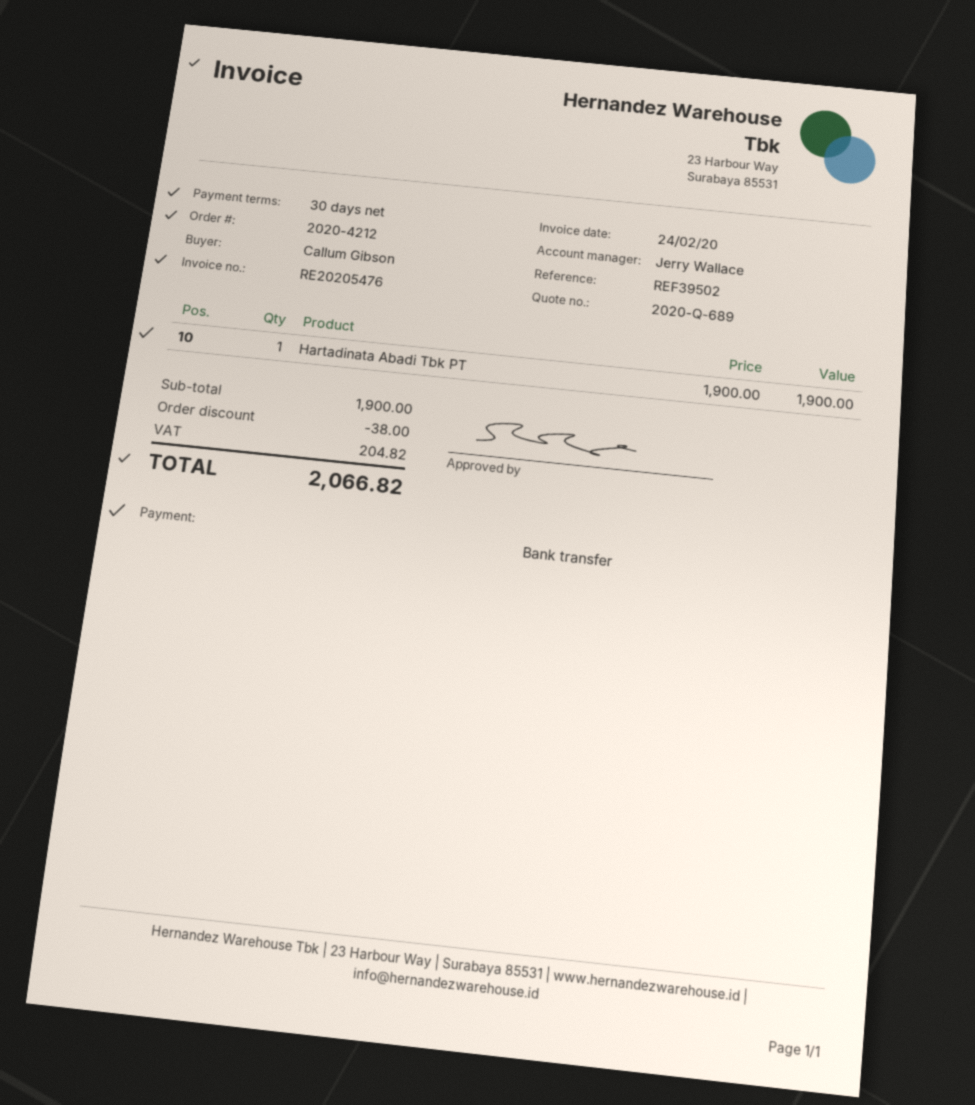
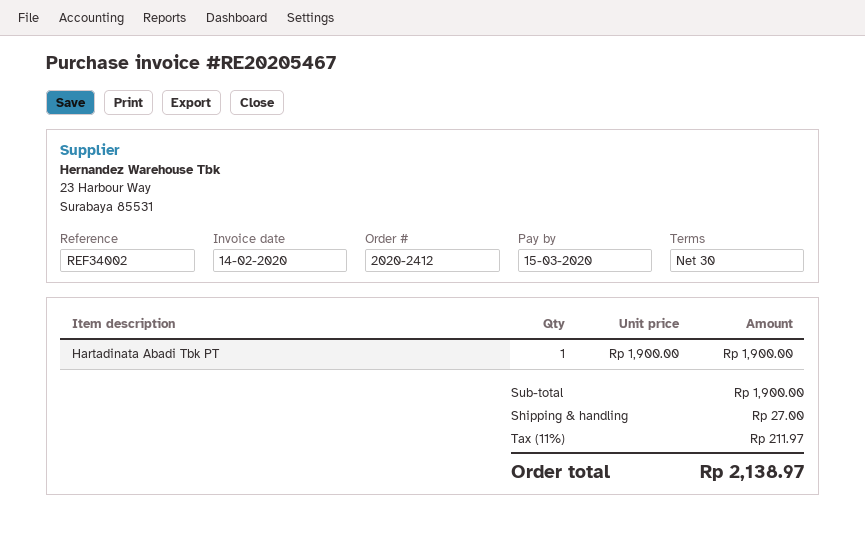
order number: 2020-4212 -> 2020-2412
invoice number: RE20205476 -> RE20205467
invoice date: 2020-02-24 -> 2020-02-14
reference: REF39502 -> REF34002
discount: 38.00 -> none
shipping: none -> 27.00
tax: 204.82 -> 211.97
total: 2066.82 -> 2138.97

